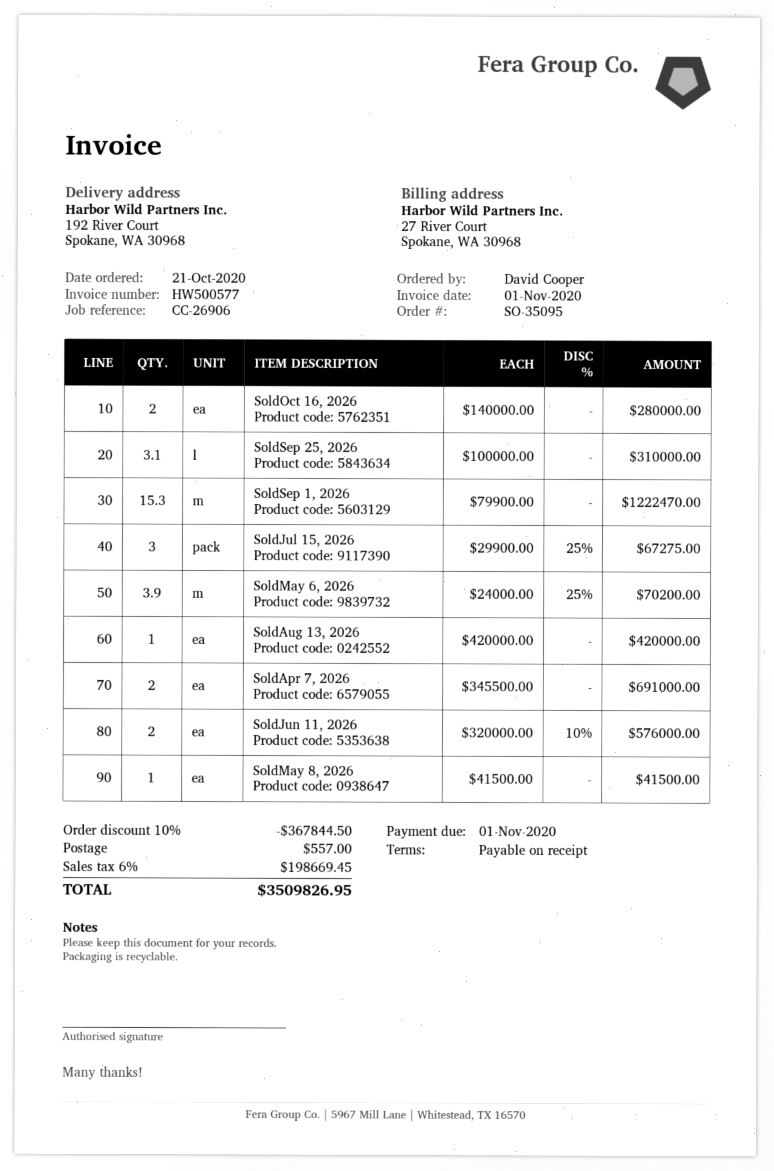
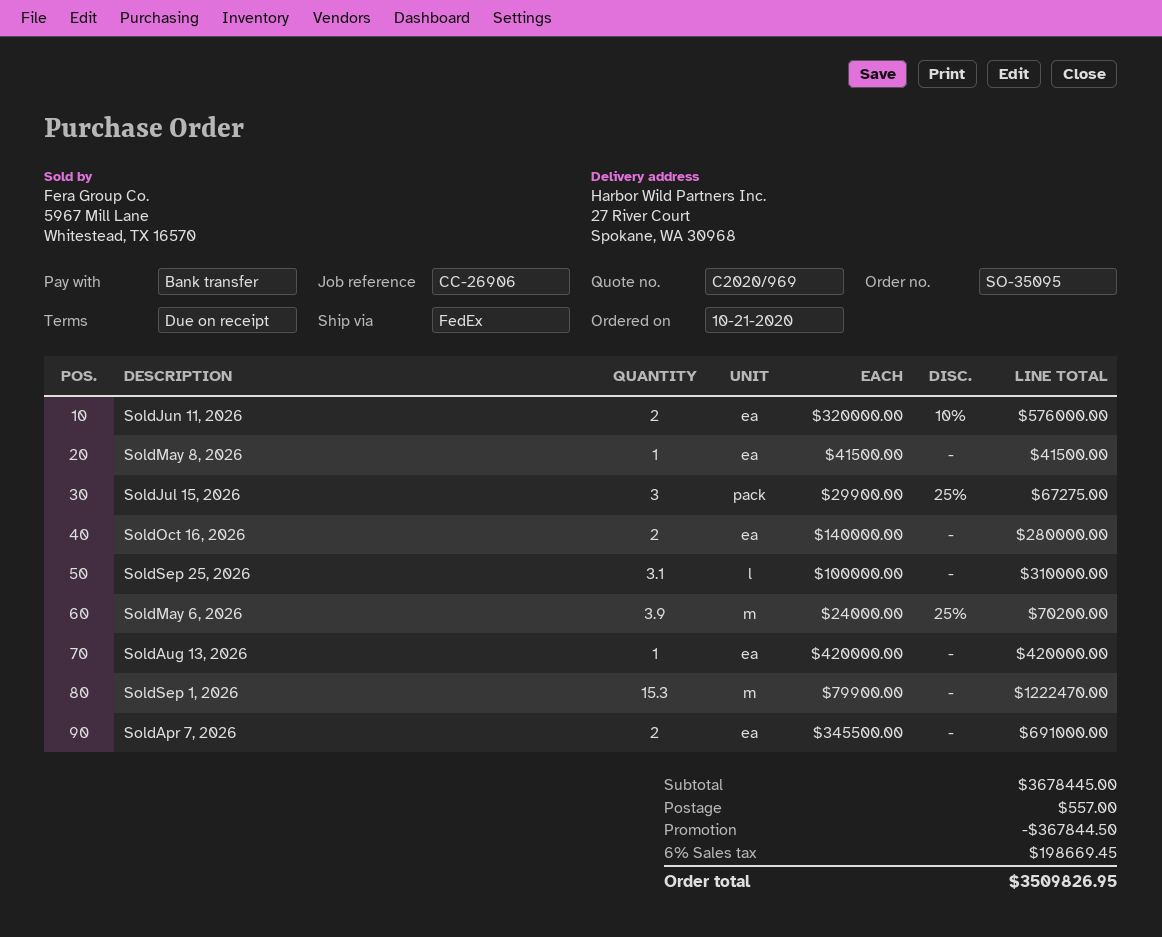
ship to: 192 River Court, Spokane, WA 30968 -> 27 River Court, Spokane, WA 30968

